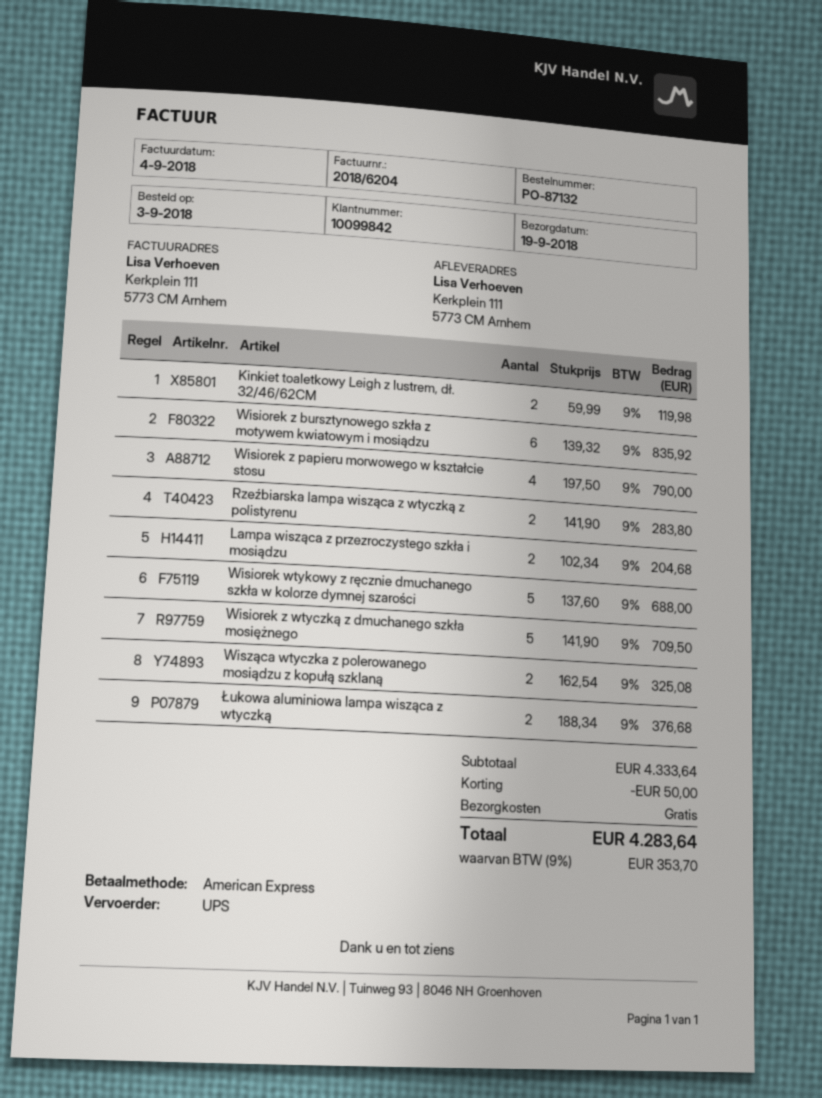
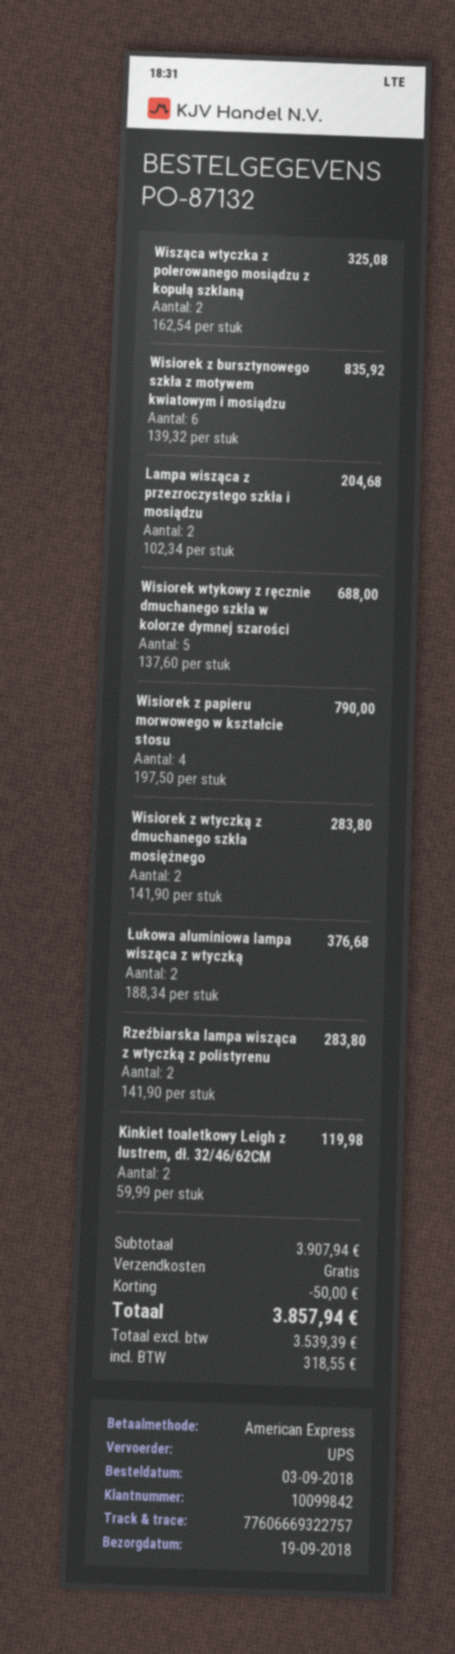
Wisiorek z wtyczką z dmuchanego szkła mosiężnego: 5 x 141.90 = 709.50 -> 2 x 141.90 = 283.80
subtotal: 4333.64 -> 3907.94
tax: 353.70 -> 318.55
total: 4283.64 -> 3857.94

